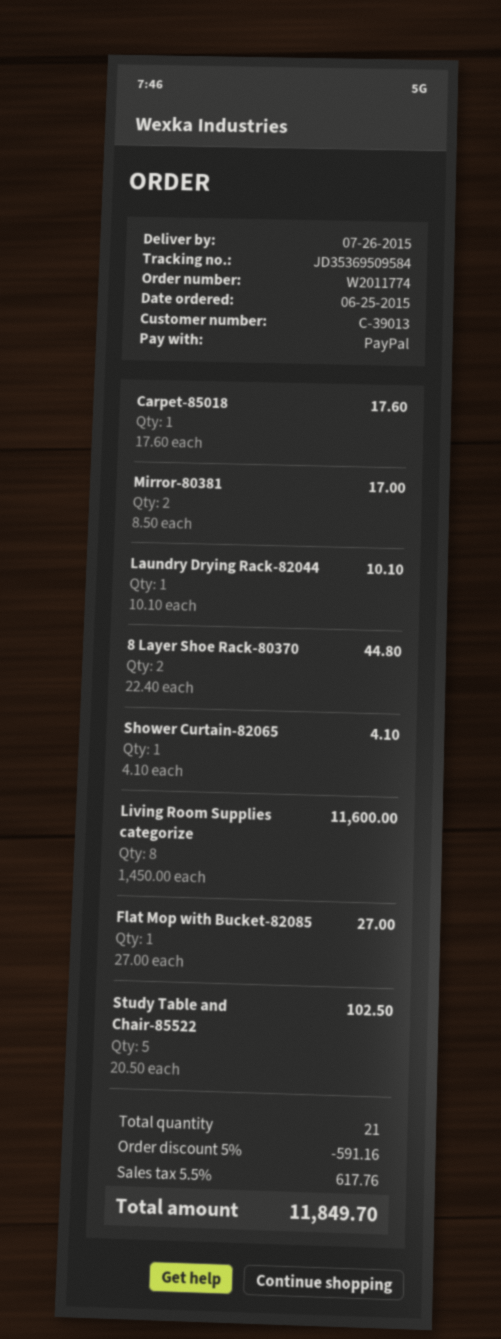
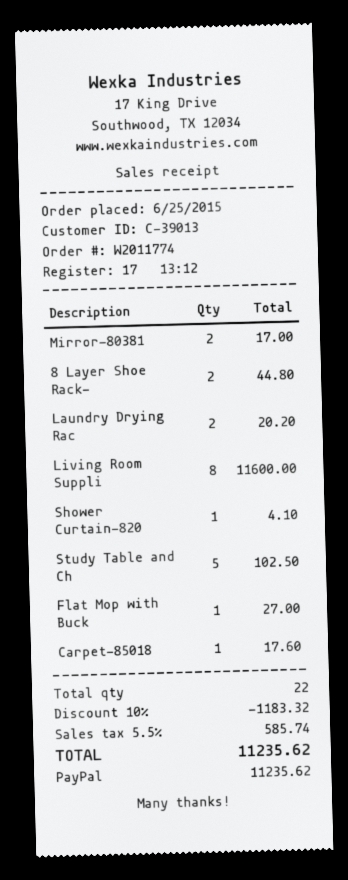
Laundry Drying Rack-82044: 1 for 10.10 -> 2 for 20.20
total quantity: 21 -> 22
discount: 5% = 591.16 -> 10% = 1183.32
tax: 5.5% = 617.76 -> 5.5% = 585.74
total: 11849.70 -> 11235.62

